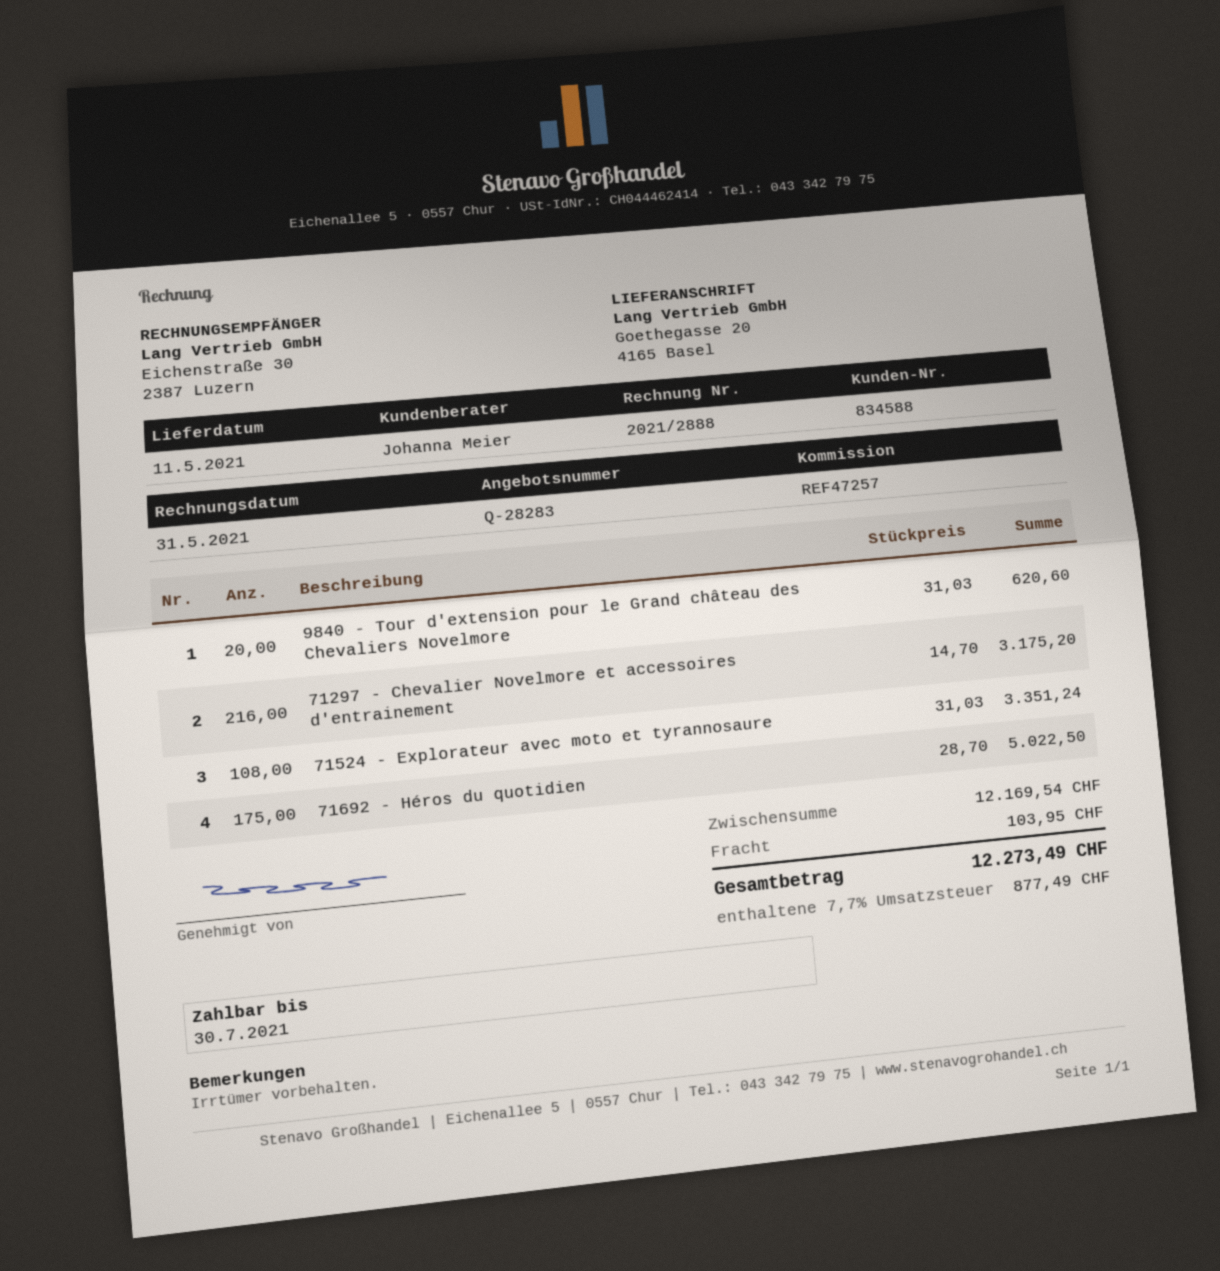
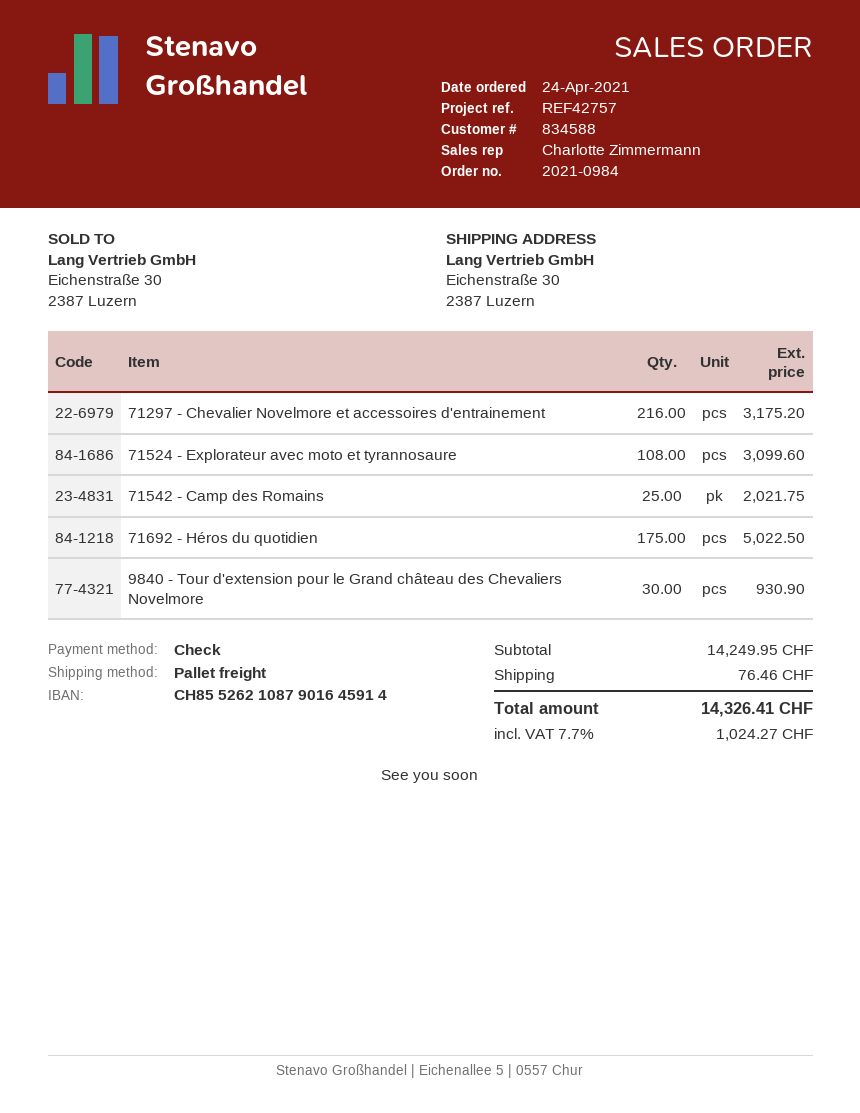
reference: REF47257 -> REF42757
sales rep: Johanna Meier -> Charlotte Zimmermann
ship to: Goethegasse 20, 4165 Basel -> Eichenstraße 30, 2387 Luzern
9840 - Tour d'extension pour le Grand château des Chevaliers Novelmore: 20 for 620.60 -> 30 for 930.90
71524 - Explorateur avec moto et tyrannosaure: 108 for 3351.24 -> 108 for 3099.60
71542 - Camp des Romains: none -> 25 for 2021.75
subtotal: 12169.54 -> 14249.95
shipping: 103.95 -> 76.46
tax: 7.7% = 877.49 -> 7.7% = 1024.27
total: 12273.49 -> 14326.41

